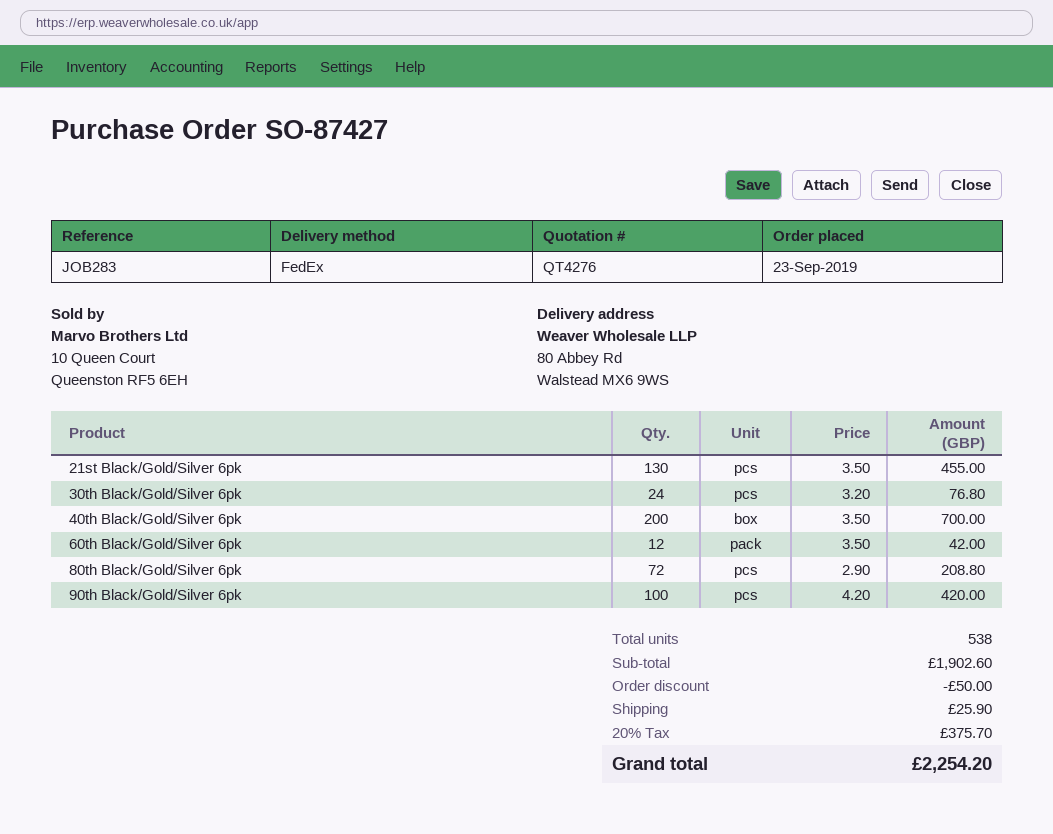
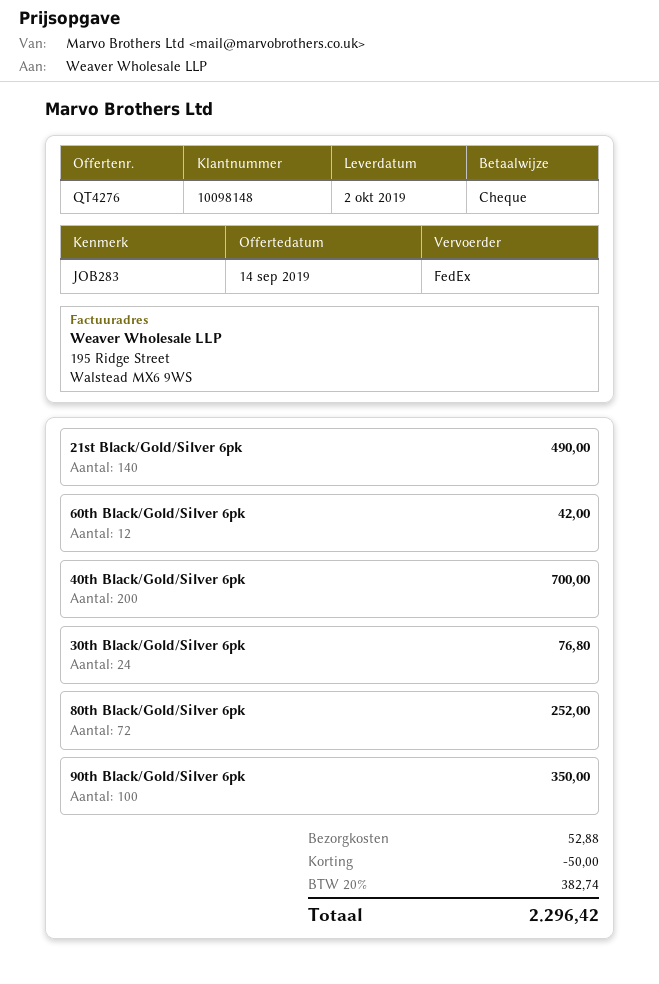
21st Black/Gold/Silver 6pk: 130 for 455.00 -> 140 for 490.00
80th Black/Gold/Silver 6pk: 72 for 208.80 -> 72 for 252.00
90th Black/Gold/Silver 6pk: 100 for 420.00 -> 100 for 350.00
shipping: 25.90 -> 52.88
tax: 20% = 375.70 -> 20% = 382.74
total: 2254.20 -> 2296.42

